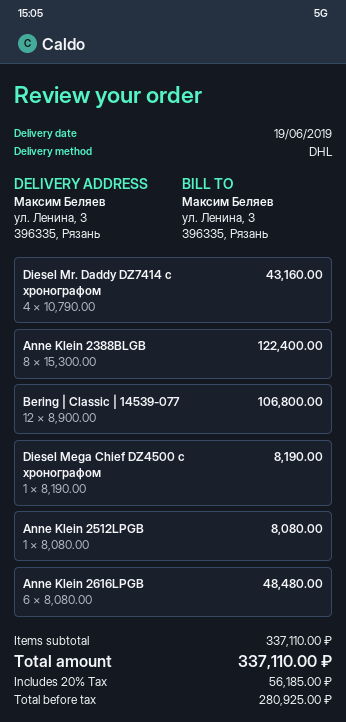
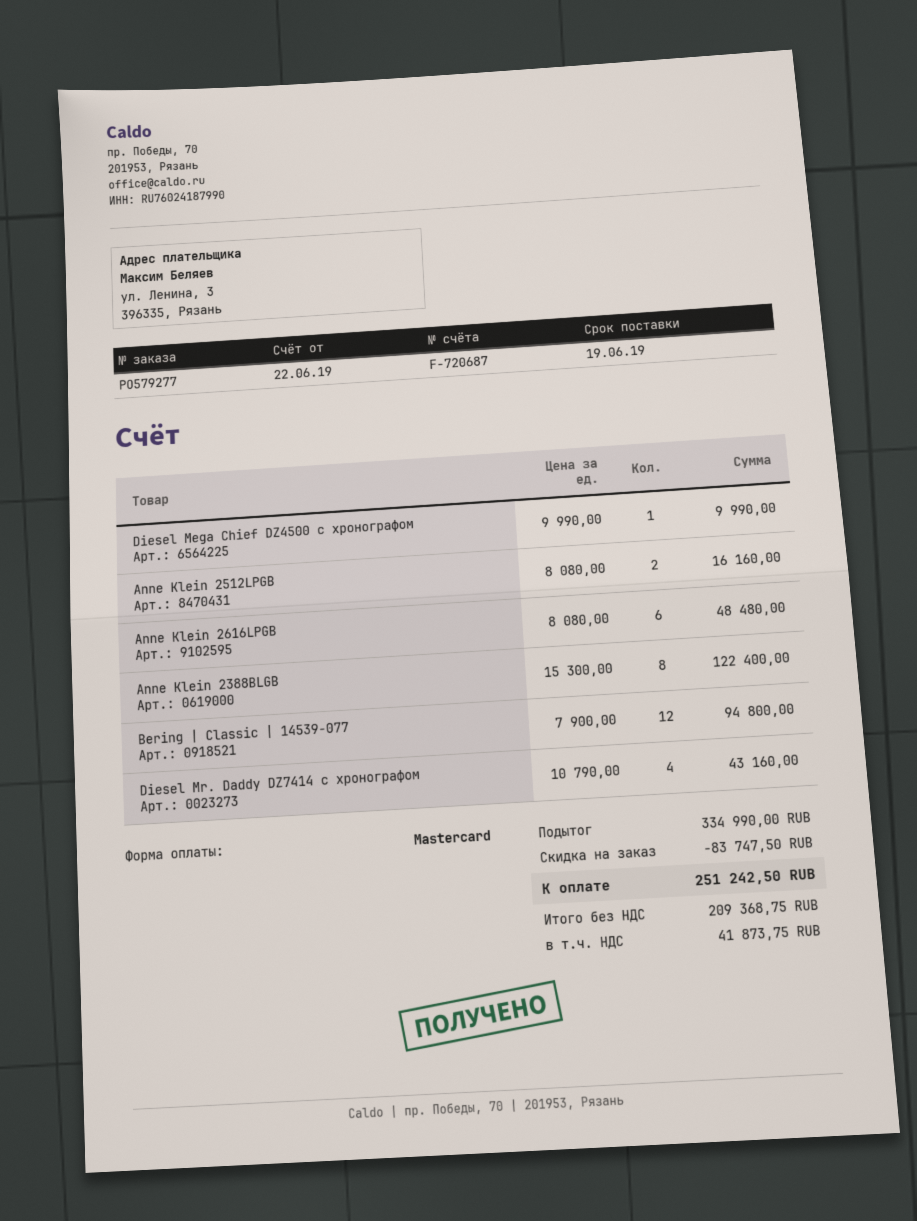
Bering | Classic | 14539-077: 12 x 8900.00 = 106800.00 -> 12 x 7900.00 = 94800.00
Diesel Mega Chief DZ4500 с хронографом: 1 x 8190.00 = 8190.00 -> 1 x 9990.00 = 9990.00
Anne Klein 2512LPGB: 1 x 8080.00 = 8080.00 -> 2 x 8080.00 = 16160.00
subtotal: 337110.00 -> 334990.00
discount: none -> 83747.50
net: 280925.00 -> 209368.75
tax: 56185.00 -> 41873.75
total: 337110.00 -> 251242.50

